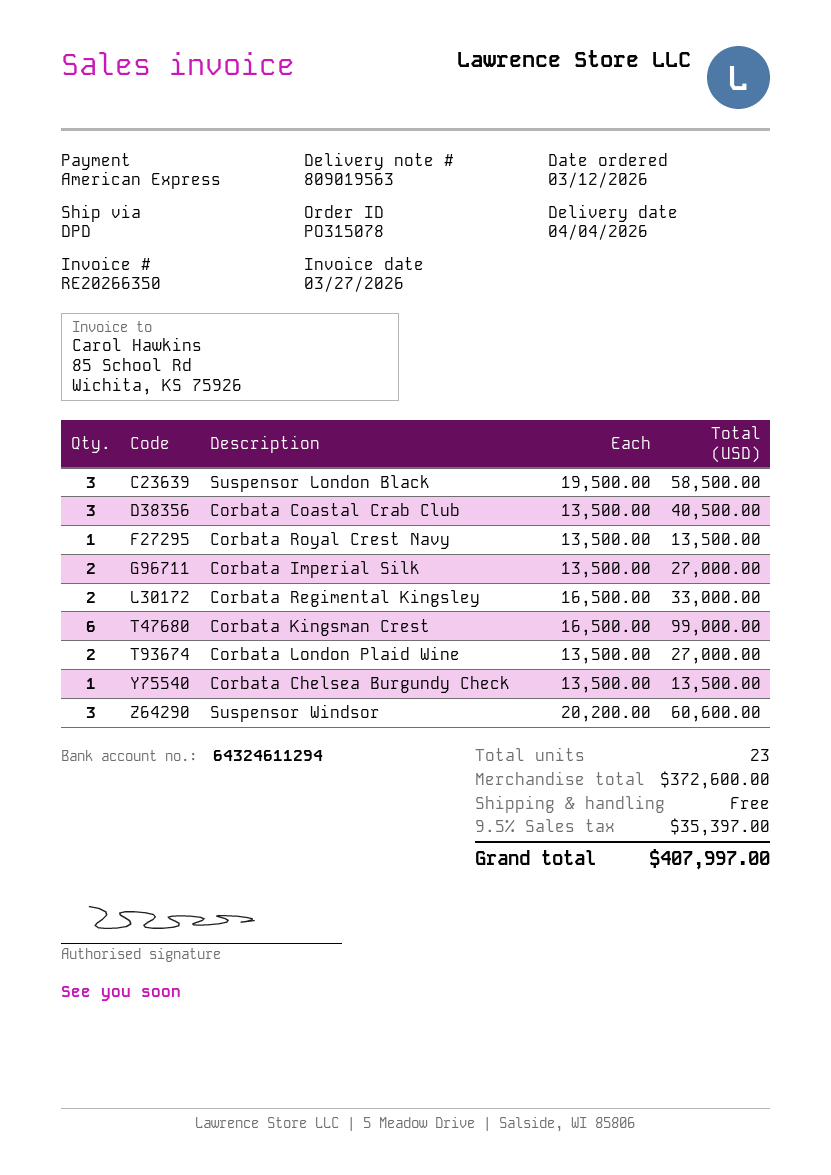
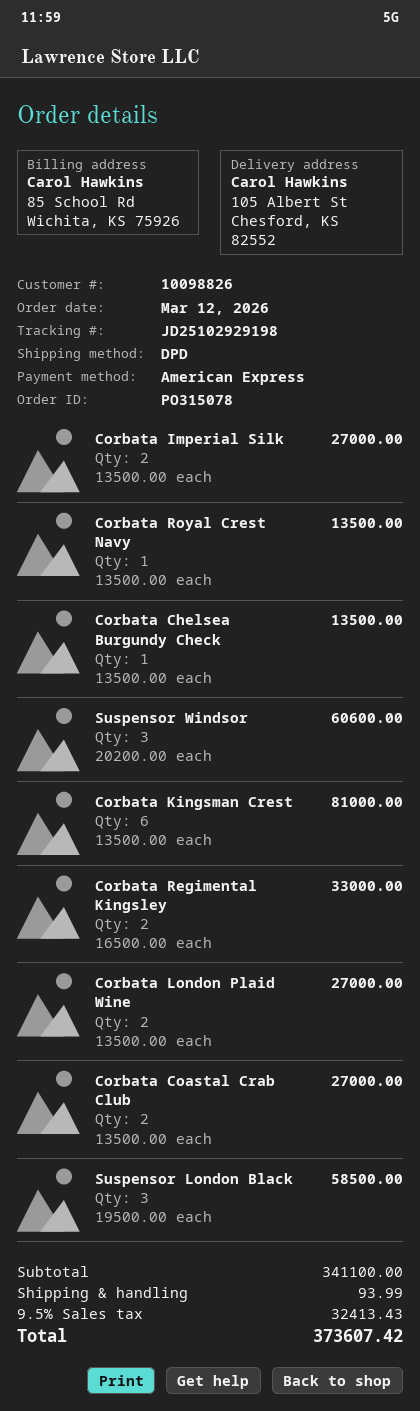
Corbata Coastal Crab Club: 3 x 13500.00 = 40500.00 -> 2 x 13500.00 = 27000.00
Corbata Kingsman Crest: 6 x 16500.00 = 99000.00 -> 6 x 13500.00 = 81000.00
subtotal: 372600.00 -> 341100.00
shipping: 0.00 -> 93.99
tax: 9.5% = 35397.00 -> 9.5% = 32413.43
total: 407997.00 -> 373607.42

